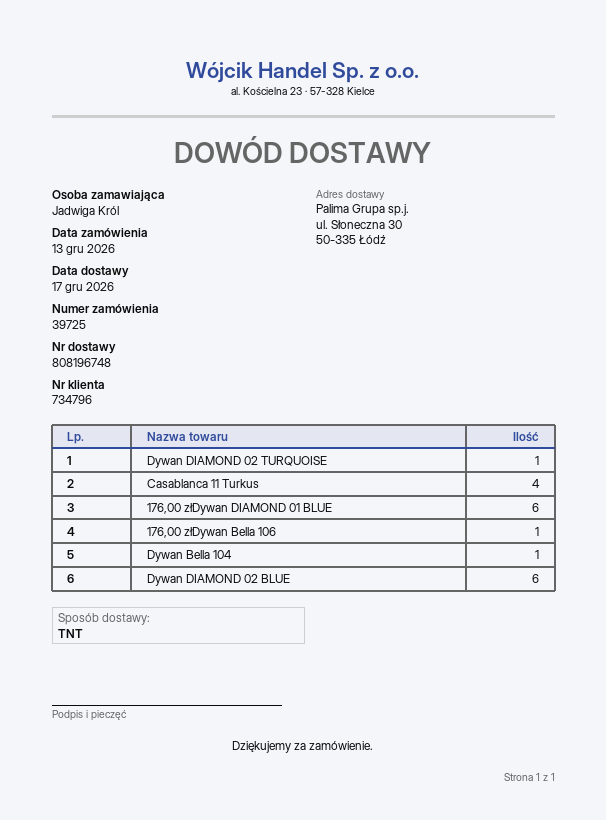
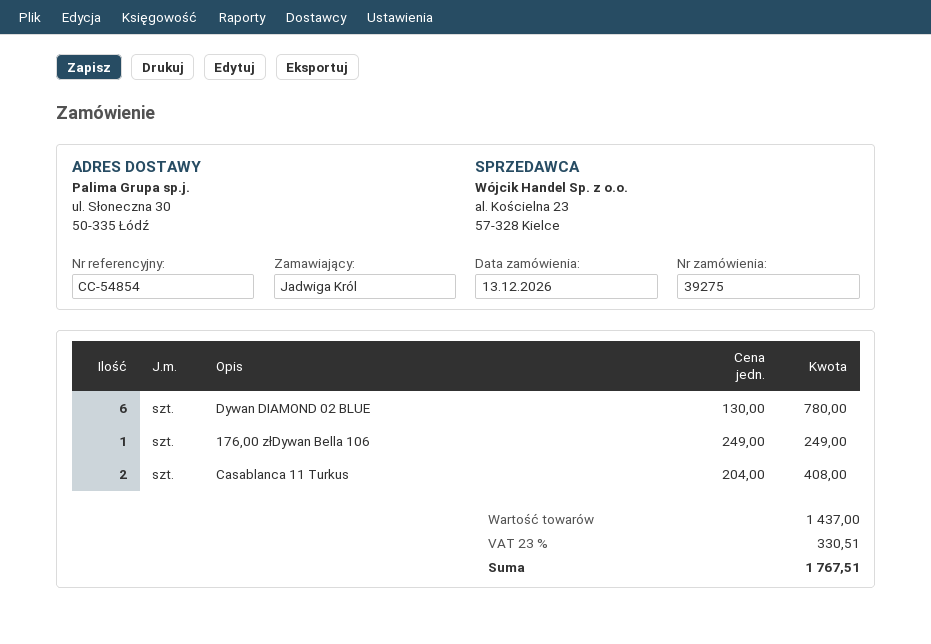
order number: 39725 -> 39275
Dywan DIAMOND 02 TURQUOISE: 1 -> none
Casablanca 11 Turkus: 4 -> 2
176,00 złDywan DIAMOND 01 BLUE: 6 -> none
Dywan Bella 104: 1 -> none

